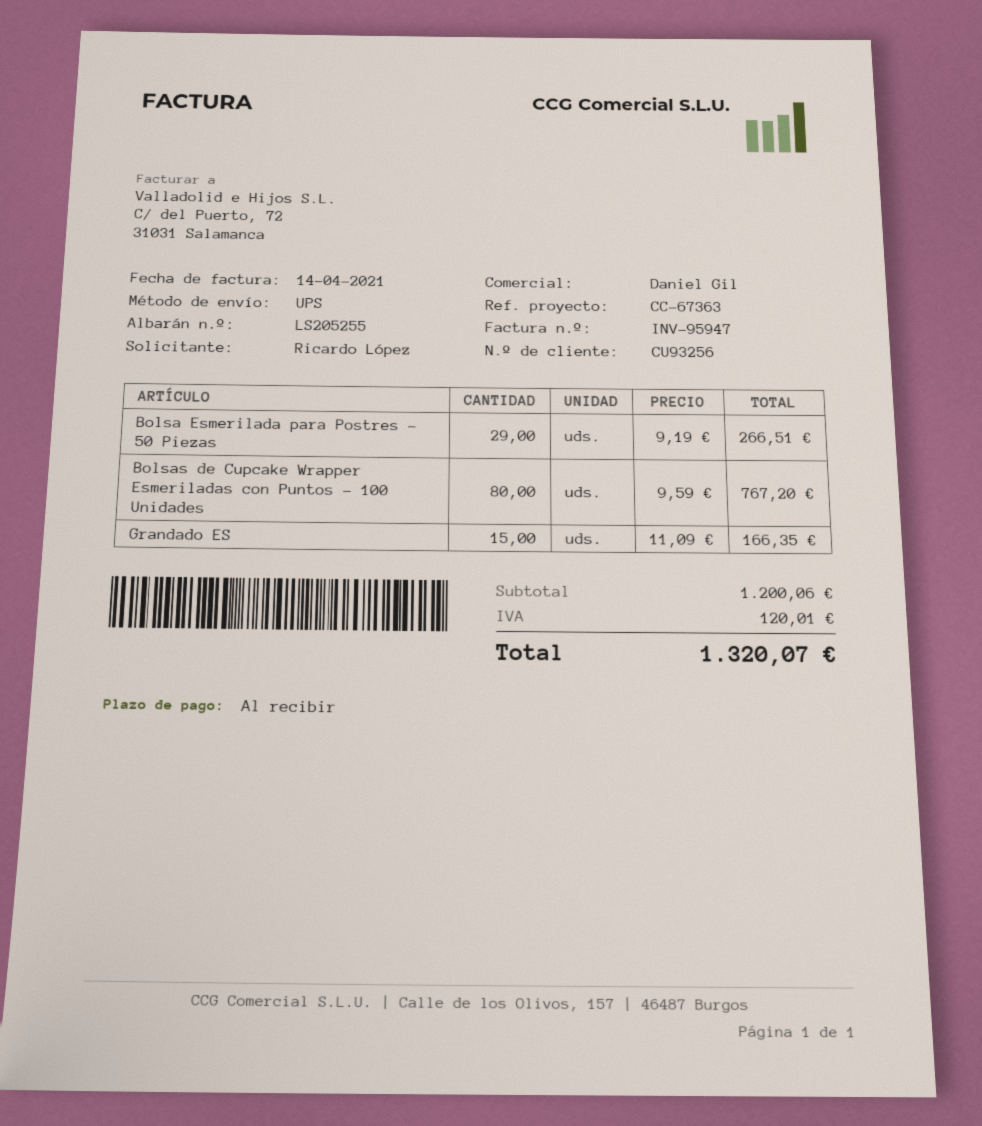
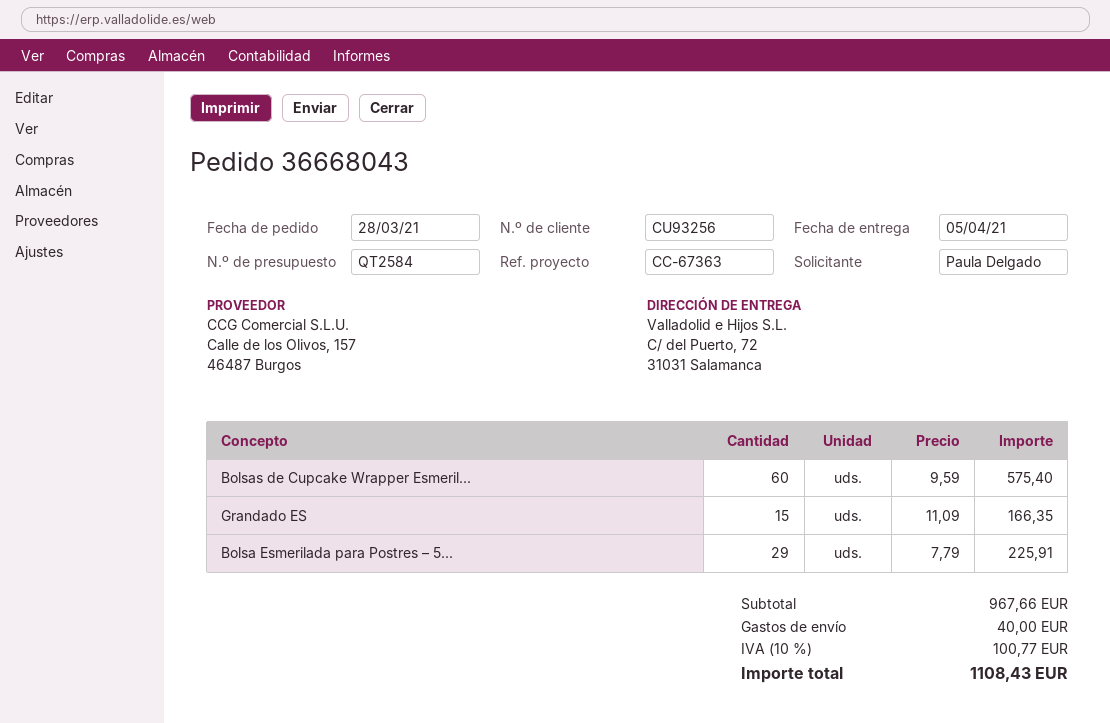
ordered by: Ricardo López -> Paula Delgado
Bolsa Esmerilada para Postres – 50 Piezas: 29 x 9.19 = 266.51 -> 29 x 7.79 = 225.91
Bolsas de Cupcake Wrapper Esmeriladas con Puntos - 100 Unidades: 80 x 9.59 = 767.20 -> 60 x 9.59 = 575.40
subtotal: 1200.06 -> 967.66
shipping: none -> 40.00
tax: 120.01 -> 100.77
total: 1320.07 -> 1108.43

